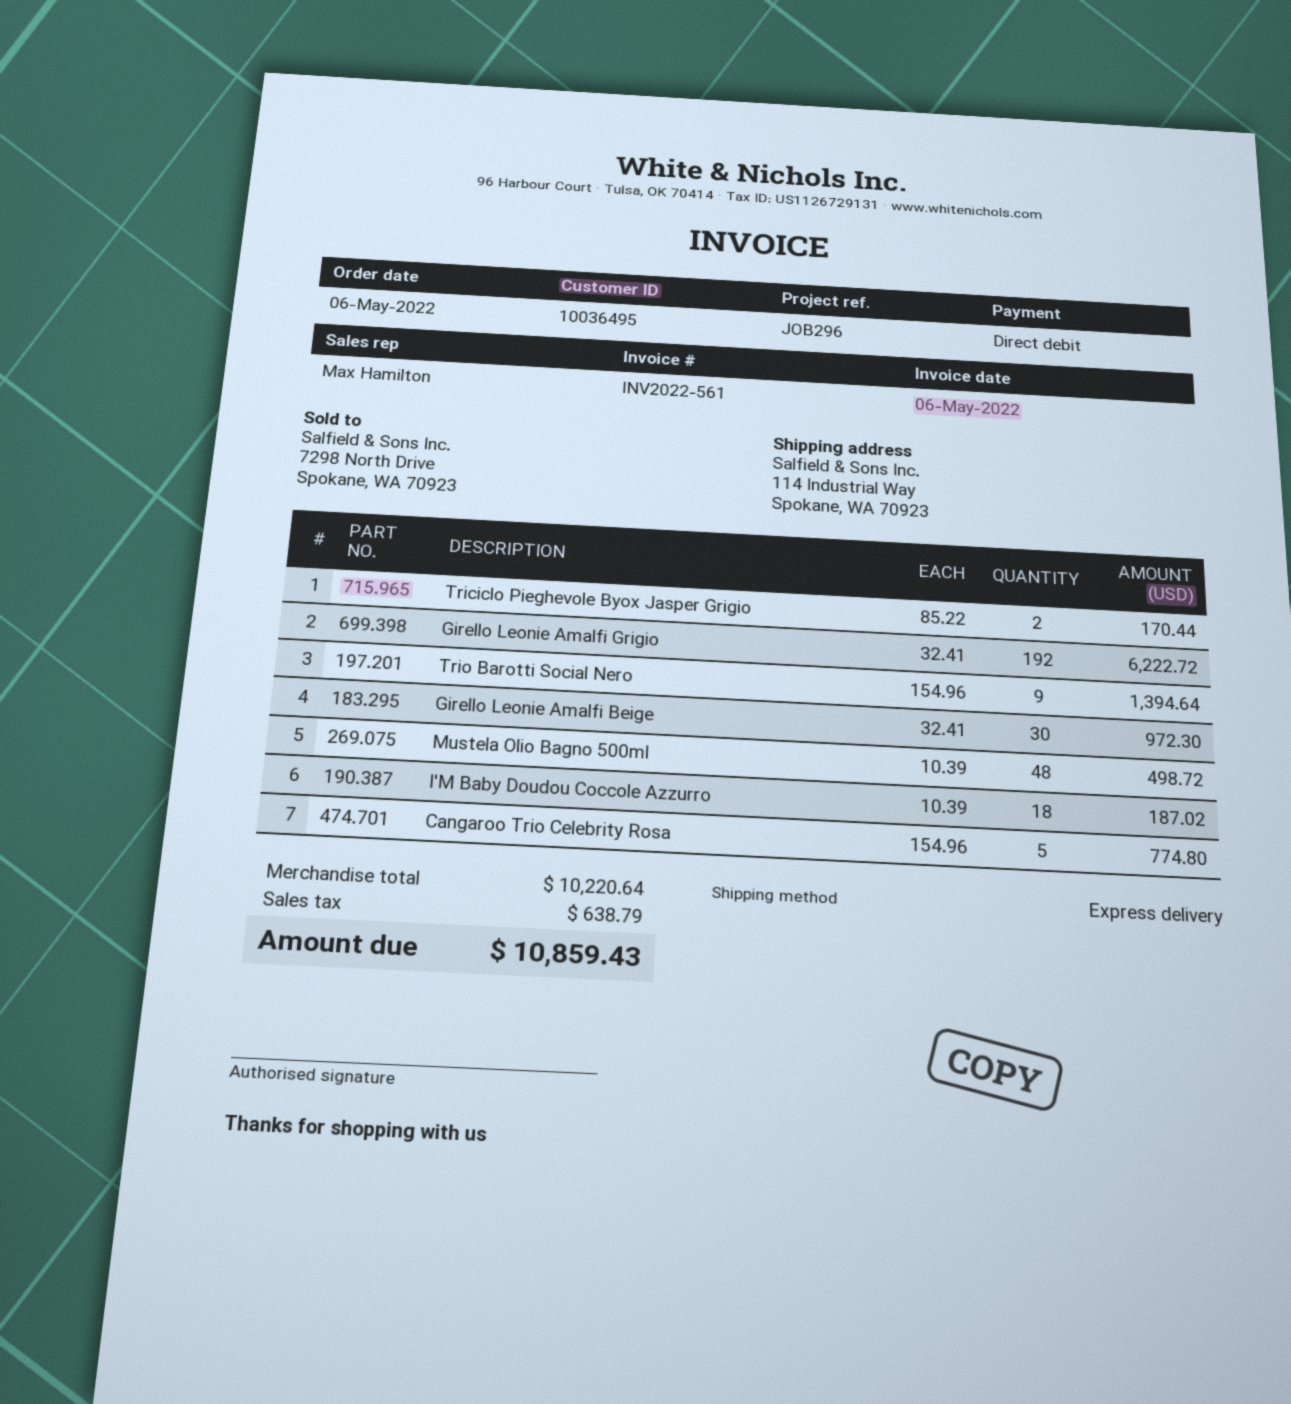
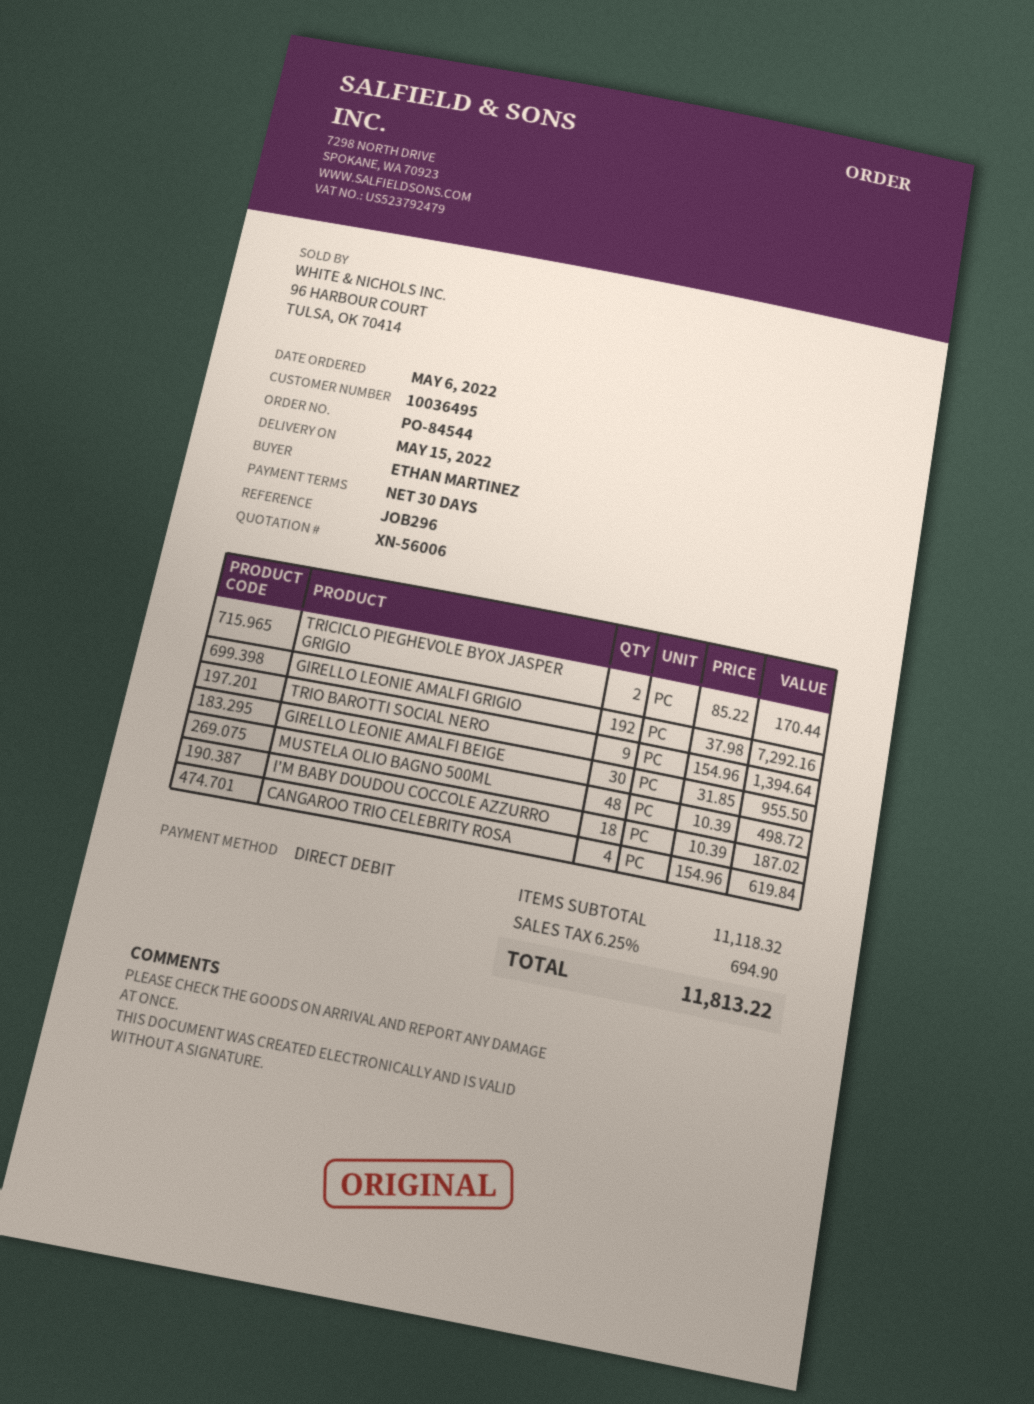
Girello Leonie Amalfi Grigio: 192 x 32.41 = 6222.72 -> 192 x 37.98 = 7292.16
Girello Leonie Amalfi Beige: 30 x 32.41 = 972.30 -> 30 x 31.85 = 955.50
Cangaroo Trio Celebrity Rosa: 5 x 154.96 = 774.80 -> 4 x 154.96 = 619.84
subtotal: 10220.64 -> 11118.32
tax: 638.79 -> 694.90
total: 10859.43 -> 11813.22

